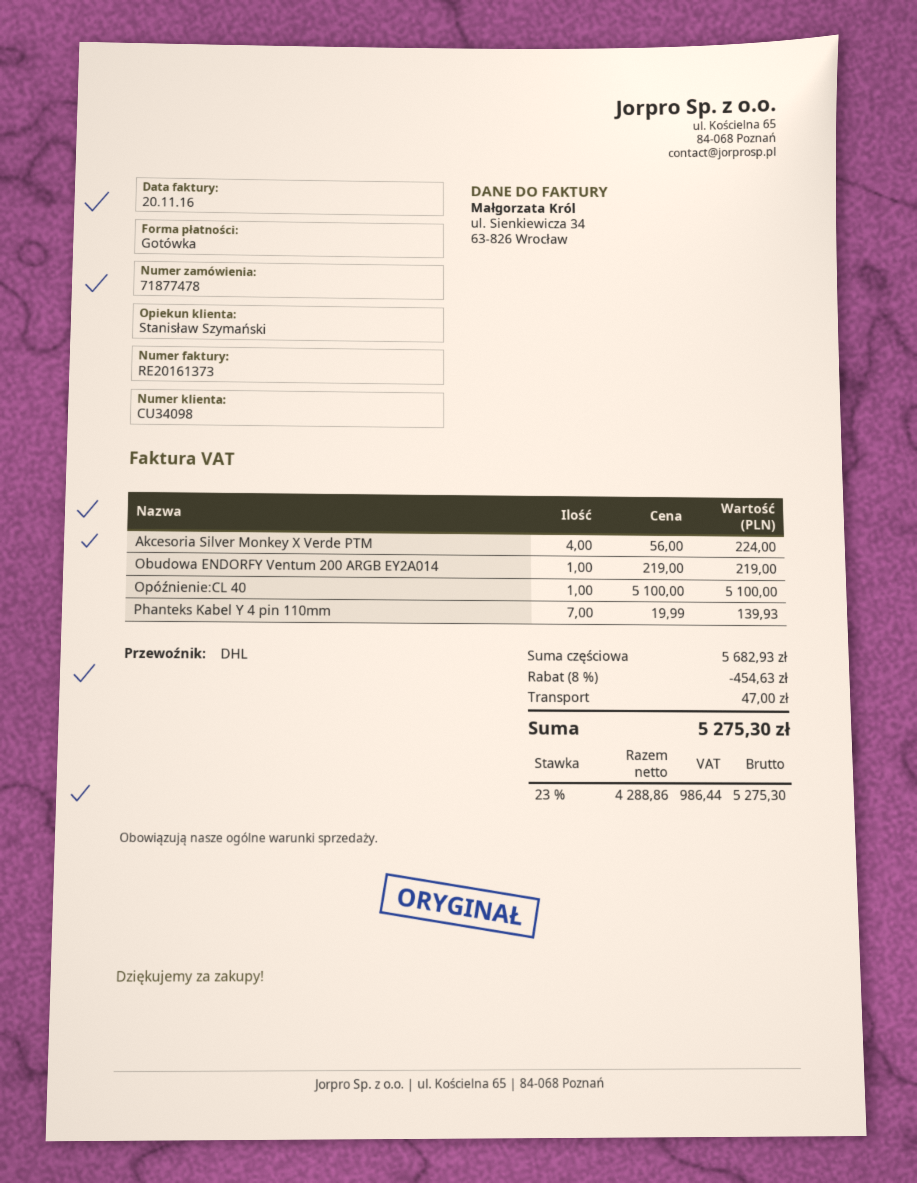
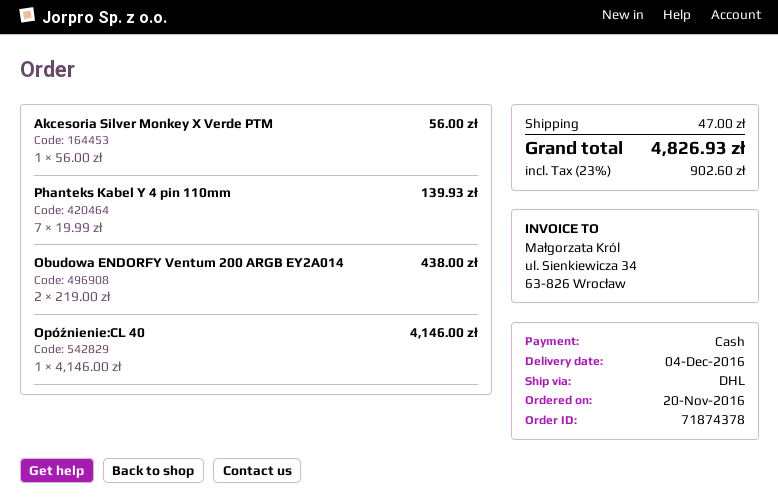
order number: 71877478 -> 71874378
Akcesoria Silver Monkey X Verde PTM: 4 x 56.00 = 224.00 -> 1 x 56.00 = 56.00
Obudowa ENDORFY Ventum 200 ARGB EY2A014: 1 x 219.00 = 219.00 -> 2 x 219.00 = 438.00
Opóźnienie:CL 40: 1 x 5100.00 = 5100.00 -> 1 x 4146.00 = 4146.00
discount: 8% = 454.63 -> none
tax: 23% = 986.44 -> 23% = 902.60
total: 5275.30 -> 4826.93

